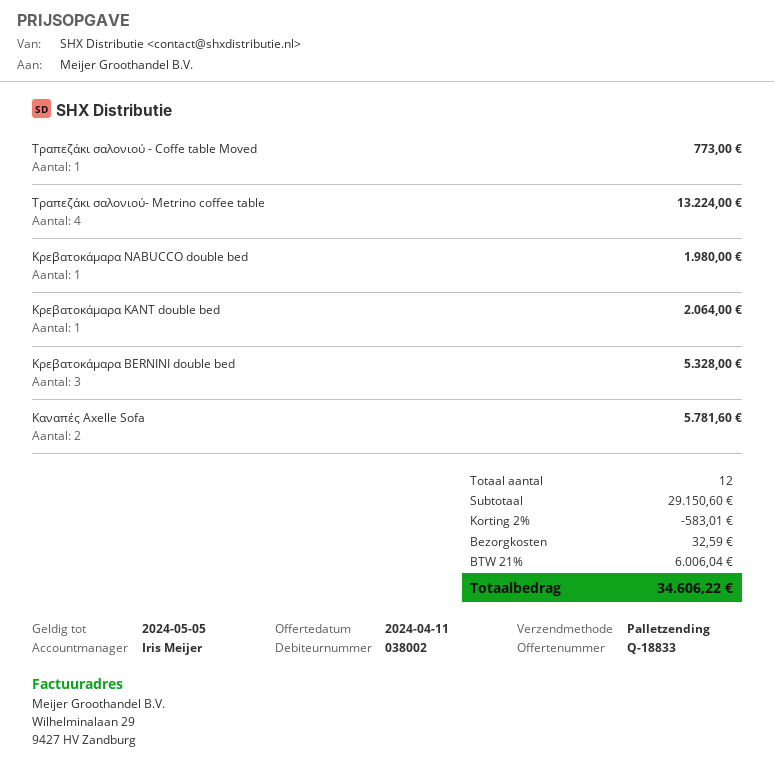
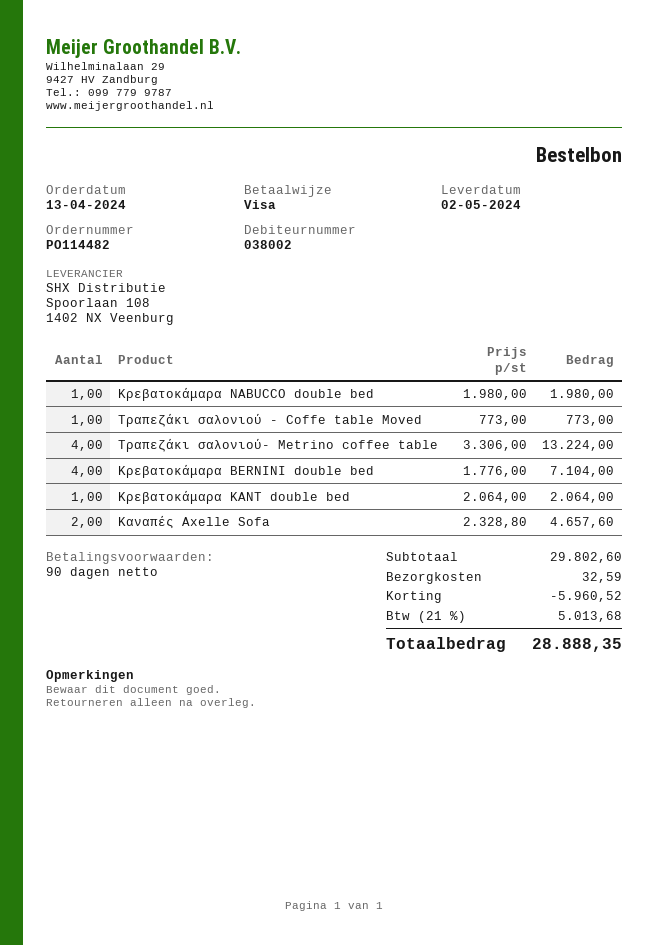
Κρεβατοκάμαρα BERNINI double bed: 3 for 5328.00 -> 4 for 7104.00
Καναπές Axelle Sofa: 2 for 5781.60 -> 2 for 4657.60
subtotal: 29150.60 -> 29802.60
discount: 583.01 -> 5960.52
tax: 21% = 6006.04 -> 21% = 5013.68
total: 34606.22 -> 28888.35

